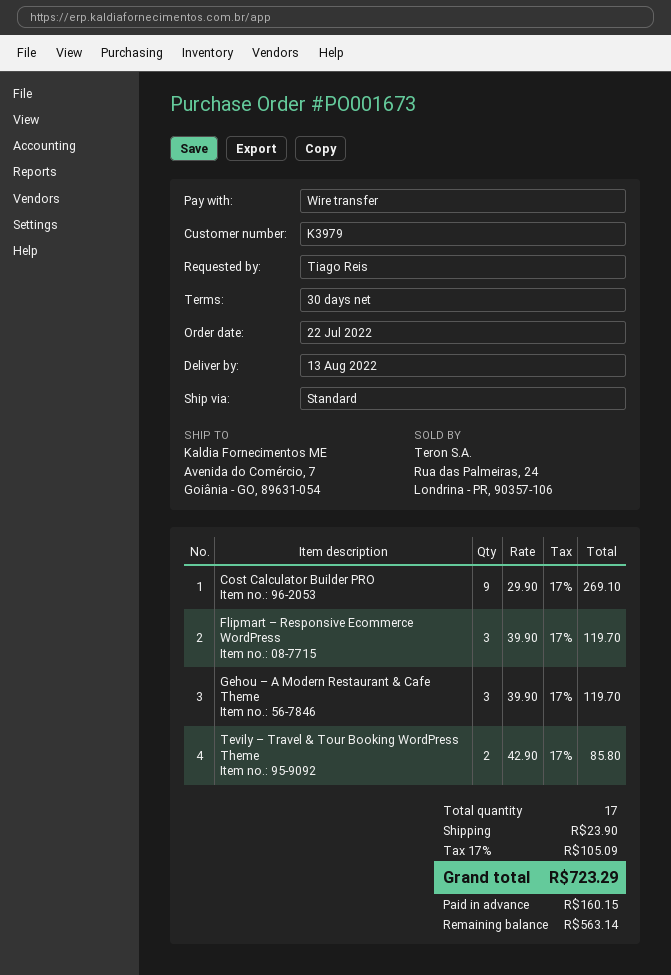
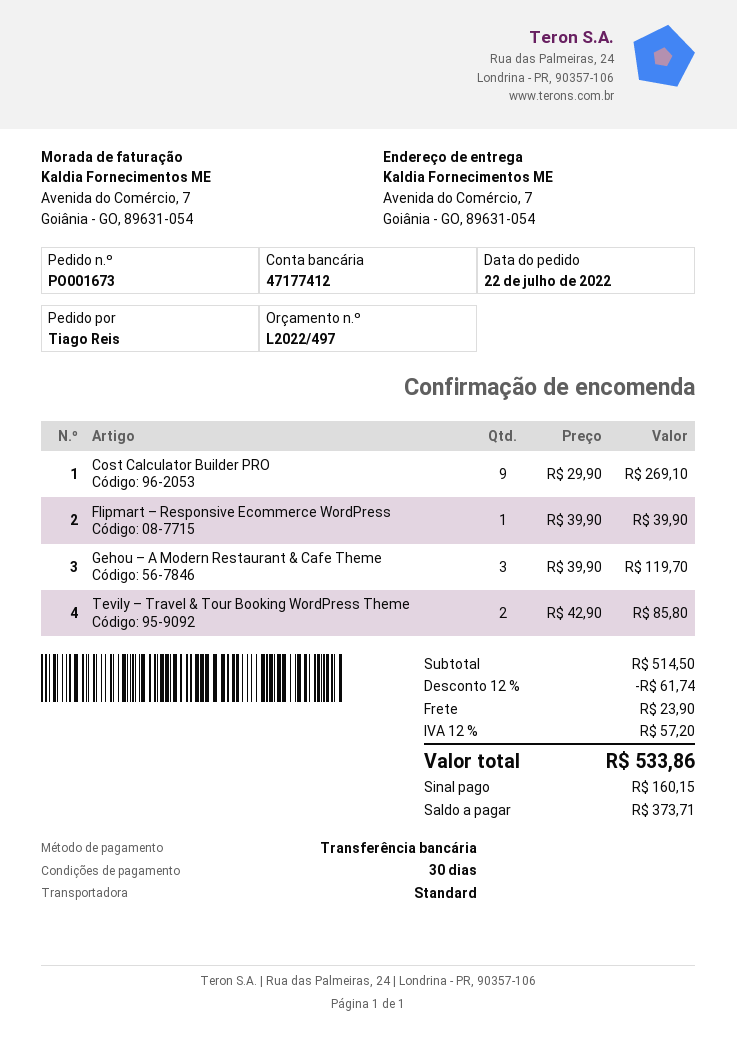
Flipmart – Responsive Ecommerce WordPress: 3 x 39.90 = 119.70 -> 1 x 39.90 = 39.90
discount: none -> 12% = 61.74
tax: 17% = 105.09 -> 12% = 57.20
total: 723.29 -> 533.86
balance: 563.14 -> 373.71

